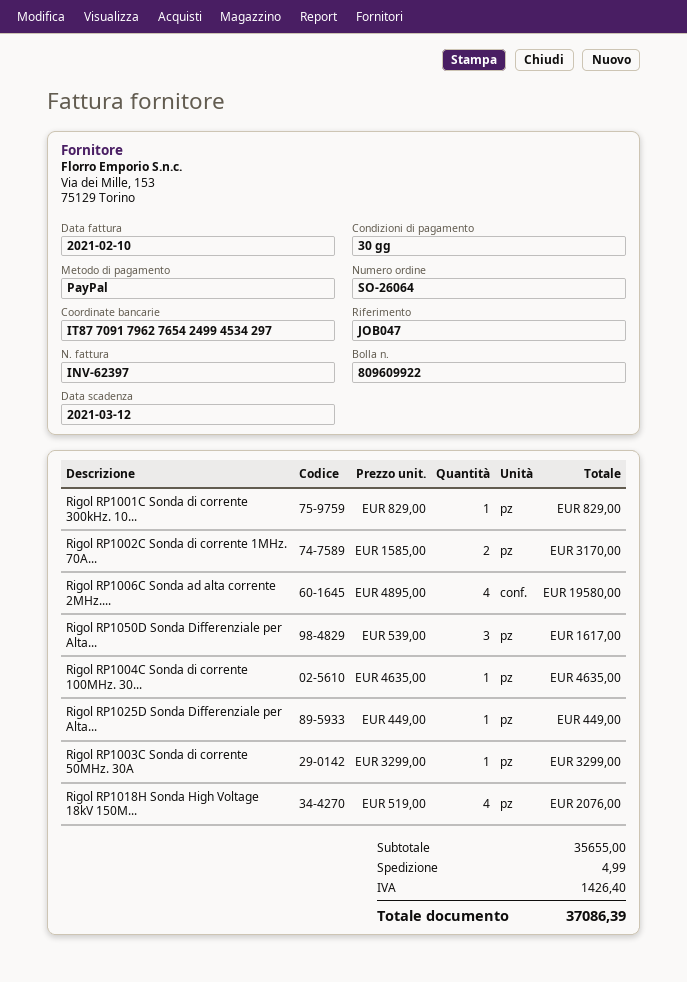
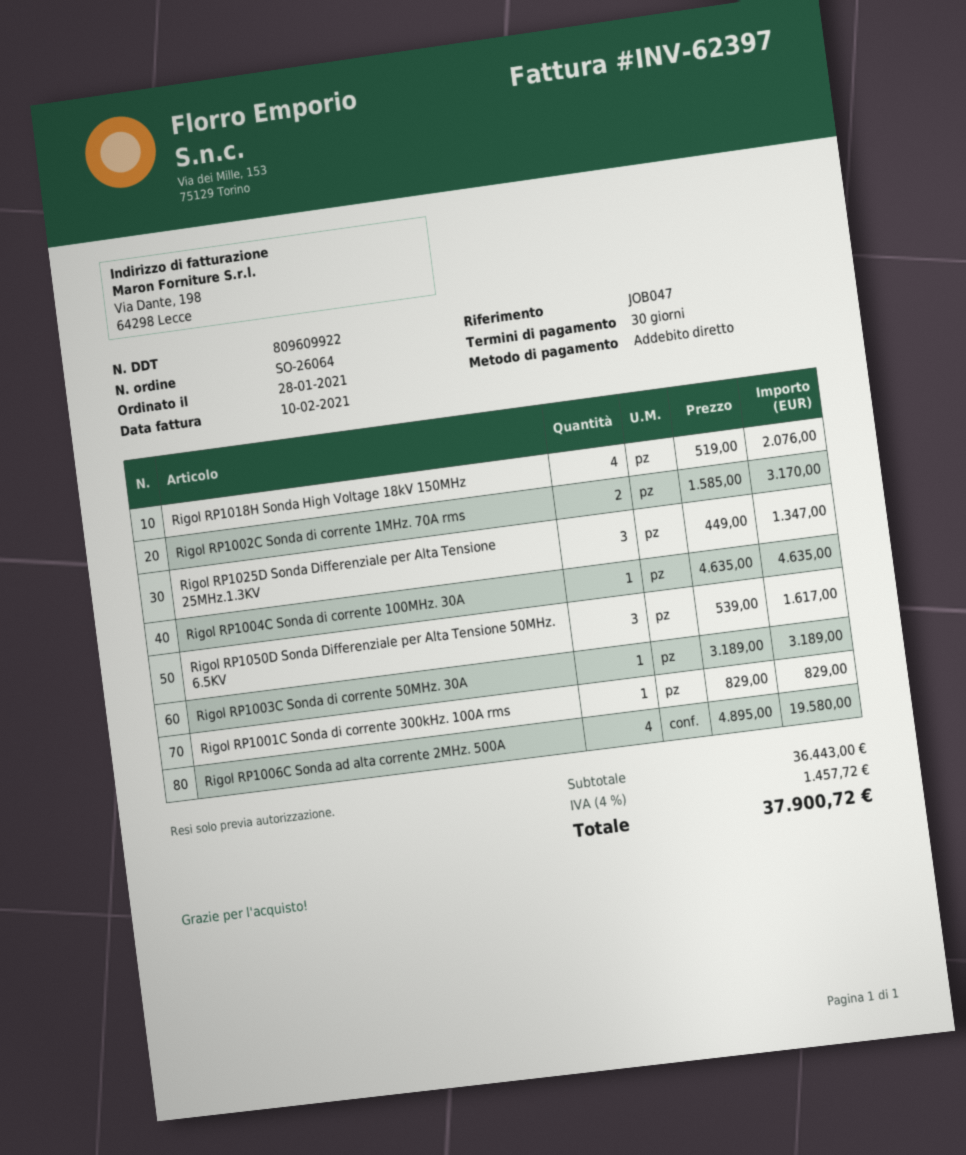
payment method: PayPal -> direct debit
Rigol RP1025D Sonda Differenziale per Alta...: 1 x 449.00 = 449.00 -> 3 x 449.00 = 1347.00
Rigol RP1003C Sonda di corrente 50MHz. 30A: 1 x 3299.00 = 3299.00 -> 1 x 3189.00 = 3189.00
subtotal: 35655.00 -> 36443.00
shipping: 4.99 -> none
tax: 1426.40 -> 1457.72
total: 37086.39 -> 37900.72

